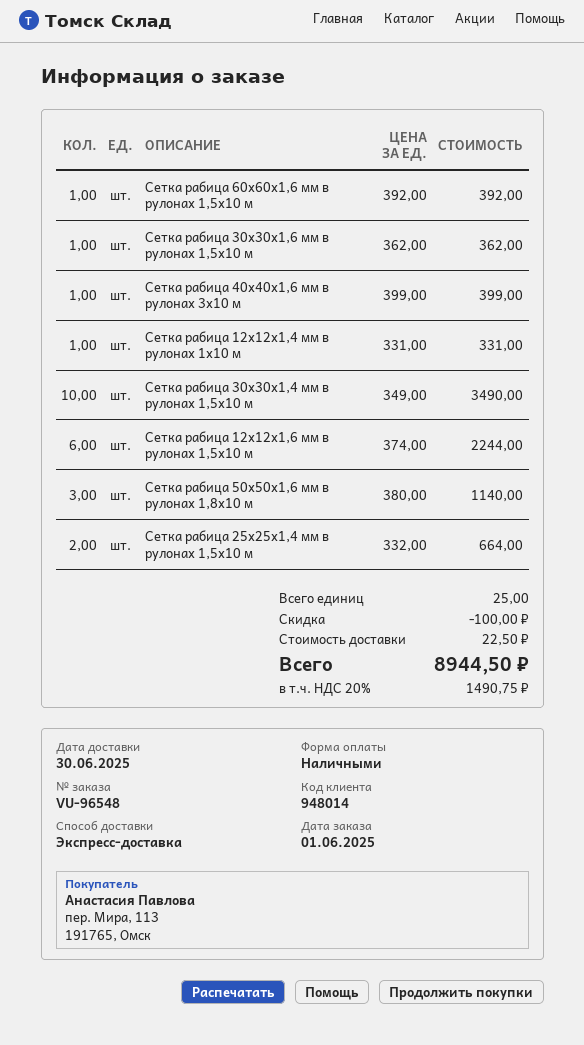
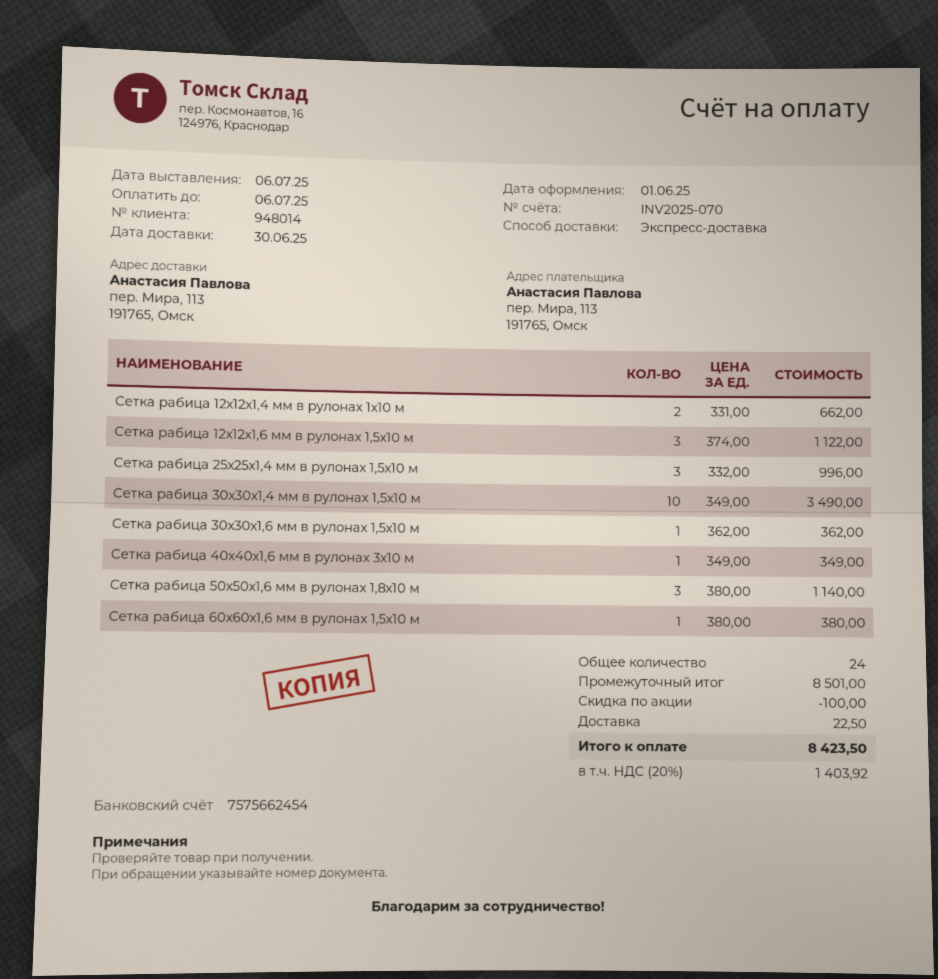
Сетка рабица 60х60х1,6 мм в рулонах 1,5х10 м: 1 x 392.00 = 392.00 -> 1 x 380.00 = 380.00
Сетка рабица 40х40х1,6 мм в рулонах 3х10 м: 1 x 399.00 = 399.00 -> 1 x 349.00 = 349.00
Сетка рабица 12х12х1,4 мм в рулонах 1х10 м: 1 x 331.00 = 331.00 -> 2 x 331.00 = 662.00
Сетка рабица 12х12х1,6 мм в рулонах 1,5х10 м: 6 x 374.00 = 2244.00 -> 3 x 374.00 = 1122.00
Сетка рабица 25х25х1,4 мм в рулонах 1,5х10 м: 2 x 332.00 = 664.00 -> 3 x 332.00 = 996.00
total quantity: 25 -> 24
tax: 20% = 1490.75 -> 20% = 1403.92
total: 8944.50 -> 8423.50

